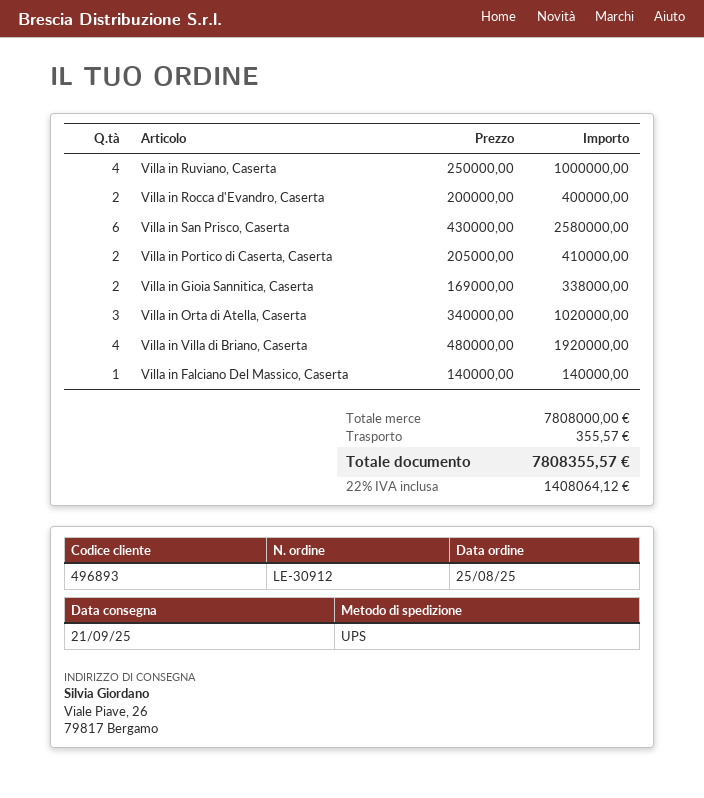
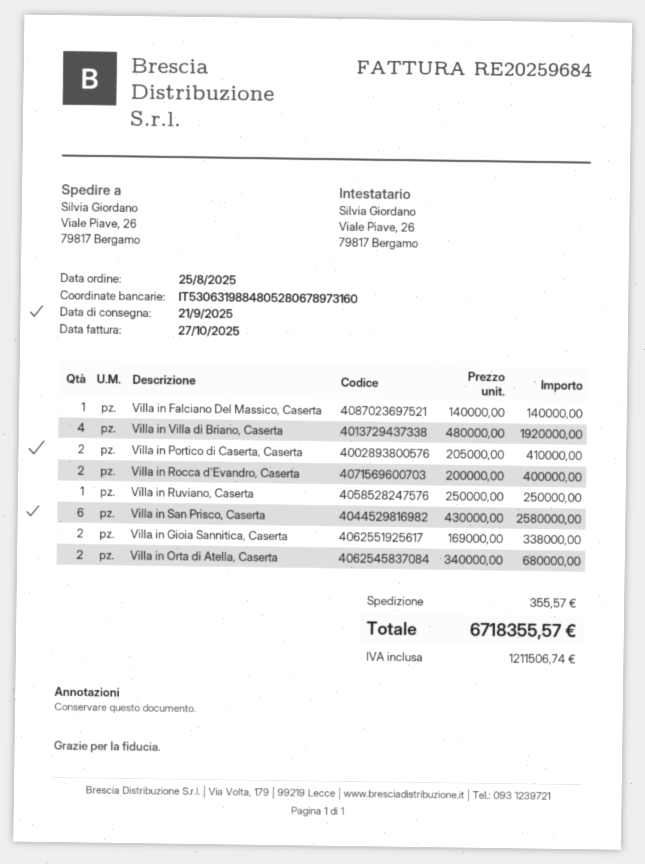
Villa in Ruviano, Caserta: 4 x 250000.00 = 1000000.00 -> 1 x 250000.00 = 250000.00
Villa in Orta di Atella, Caserta: 3 x 340000.00 = 1020000.00 -> 2 x 340000.00 = 680000.00
tax: 1408064.12 -> 1211506.74
total: 7808355.57 -> 6718355.57

